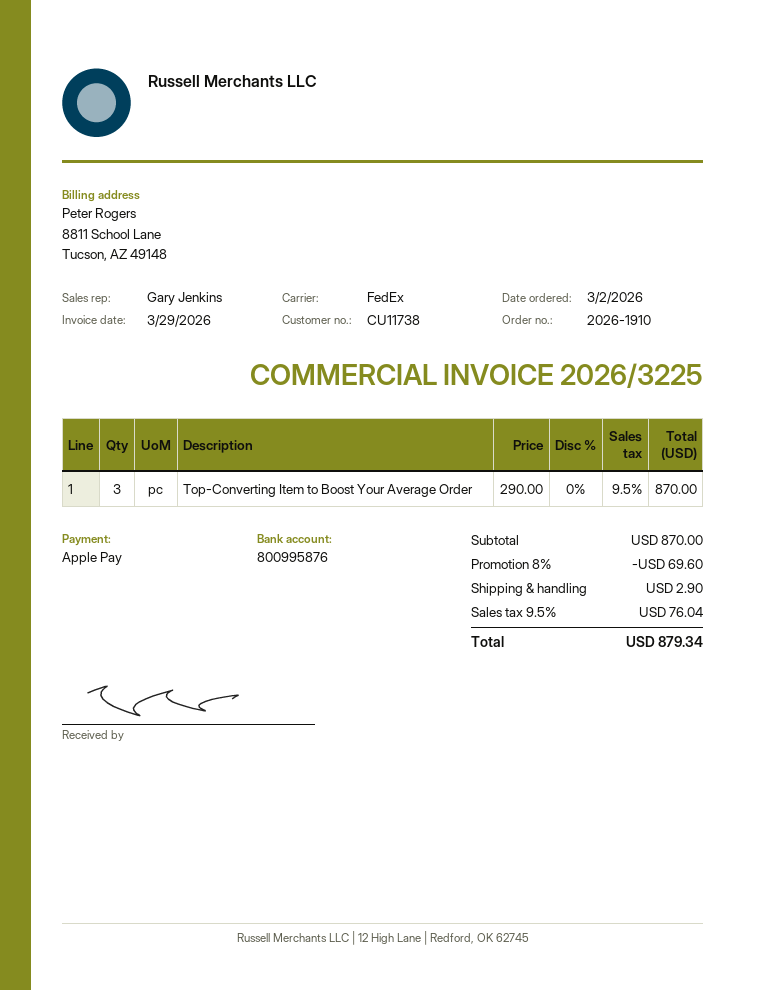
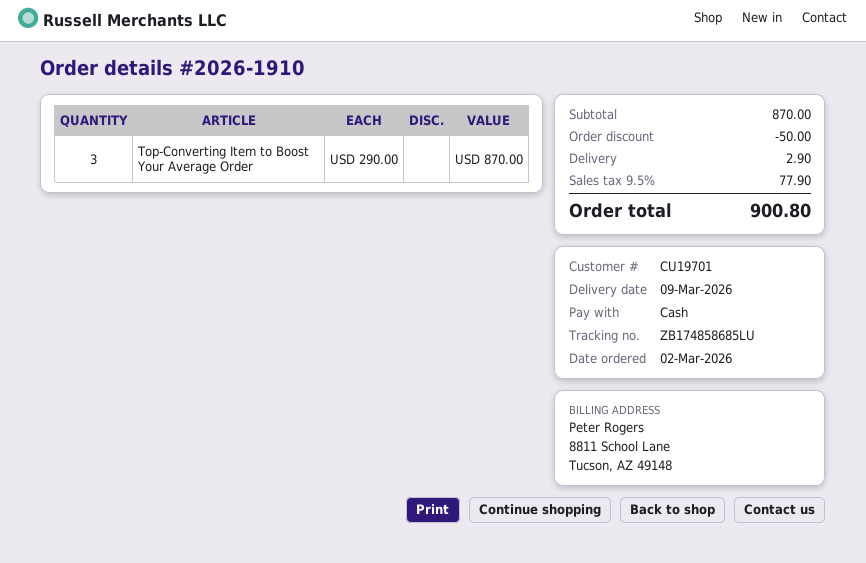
customer number: CU11738 -> CU19701
payment method: Apple Pay -> cash
discount: 69.60 -> 50.00
tax: 9.5% = 76.04 -> 9.5% = 77.90
total: 879.34 -> 900.80

